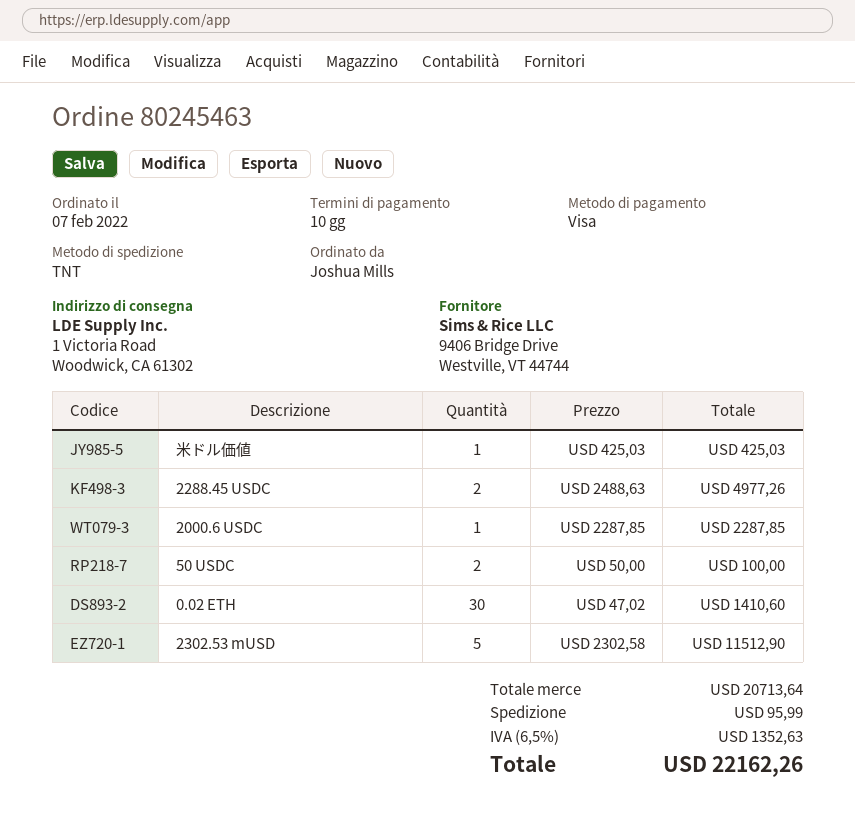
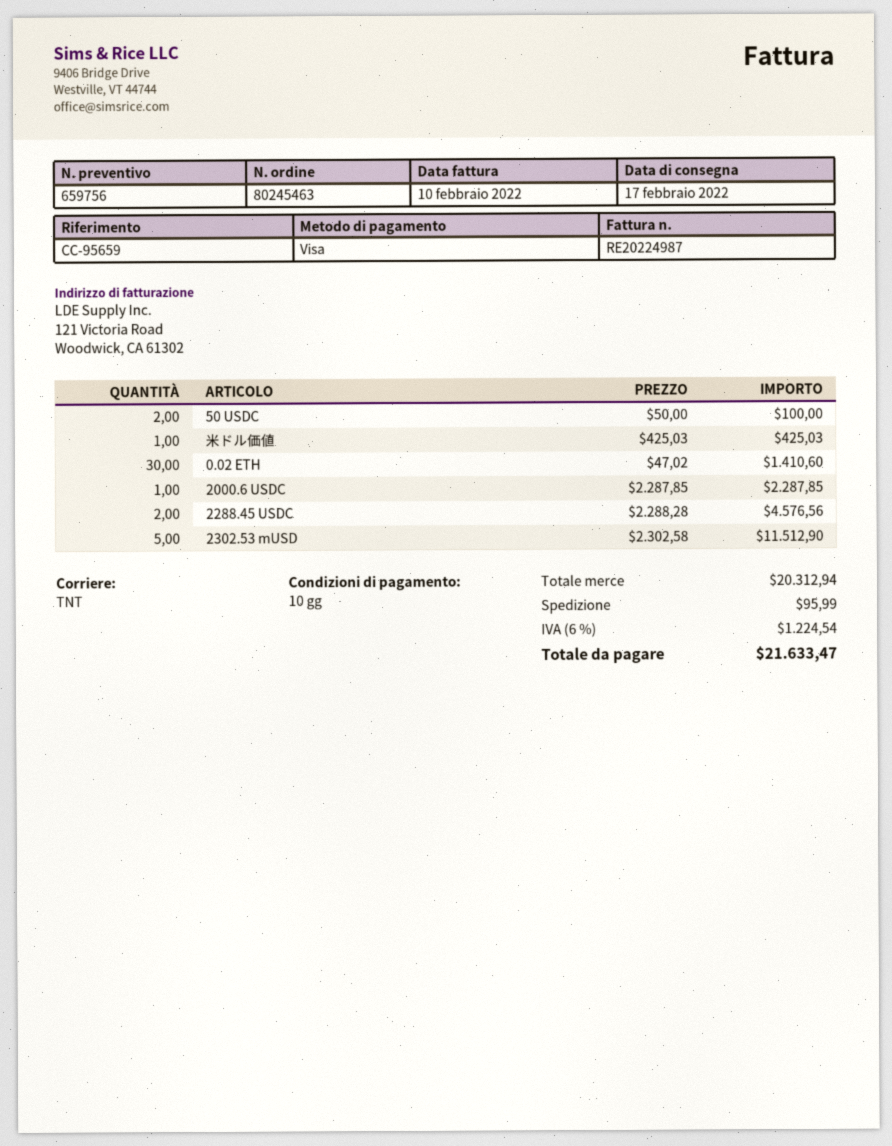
2288.45 USDC: 2 x 2488.63 = 4977.26 -> 2 x 2288.28 = 4576.56
subtotal: 20713.64 -> 20312.94
tax: 6.5% = 1352.63 -> 6% = 1224.54
total: 22162.26 -> 21633.47

